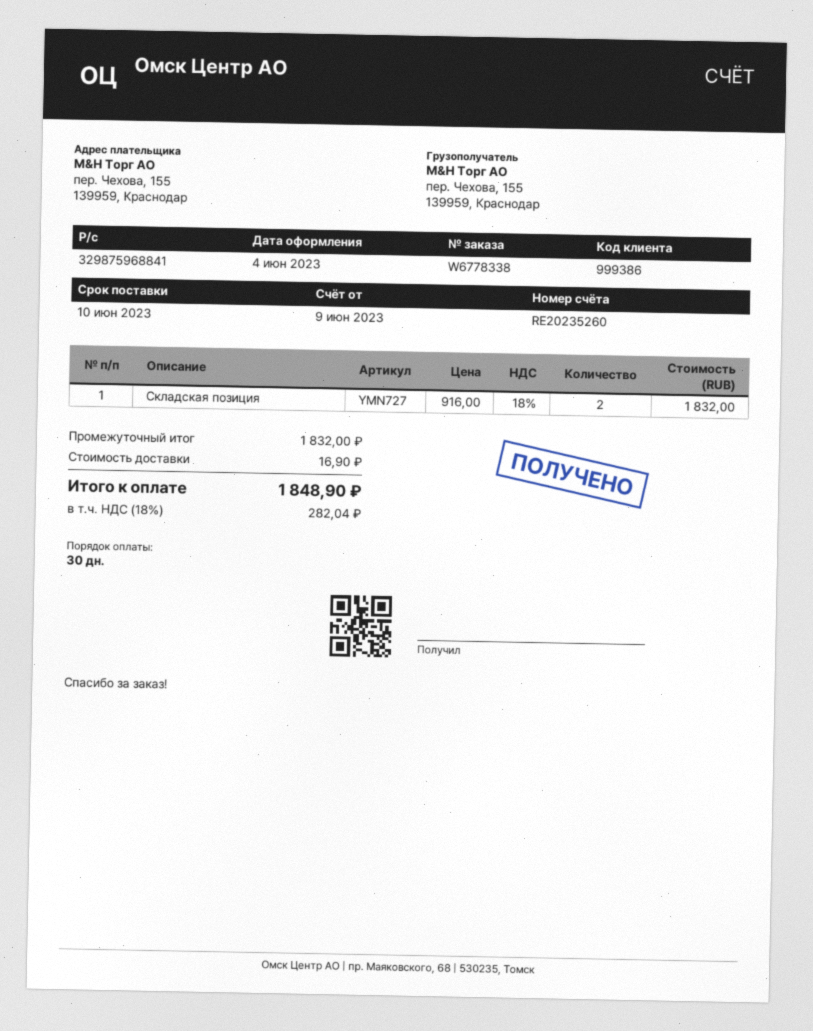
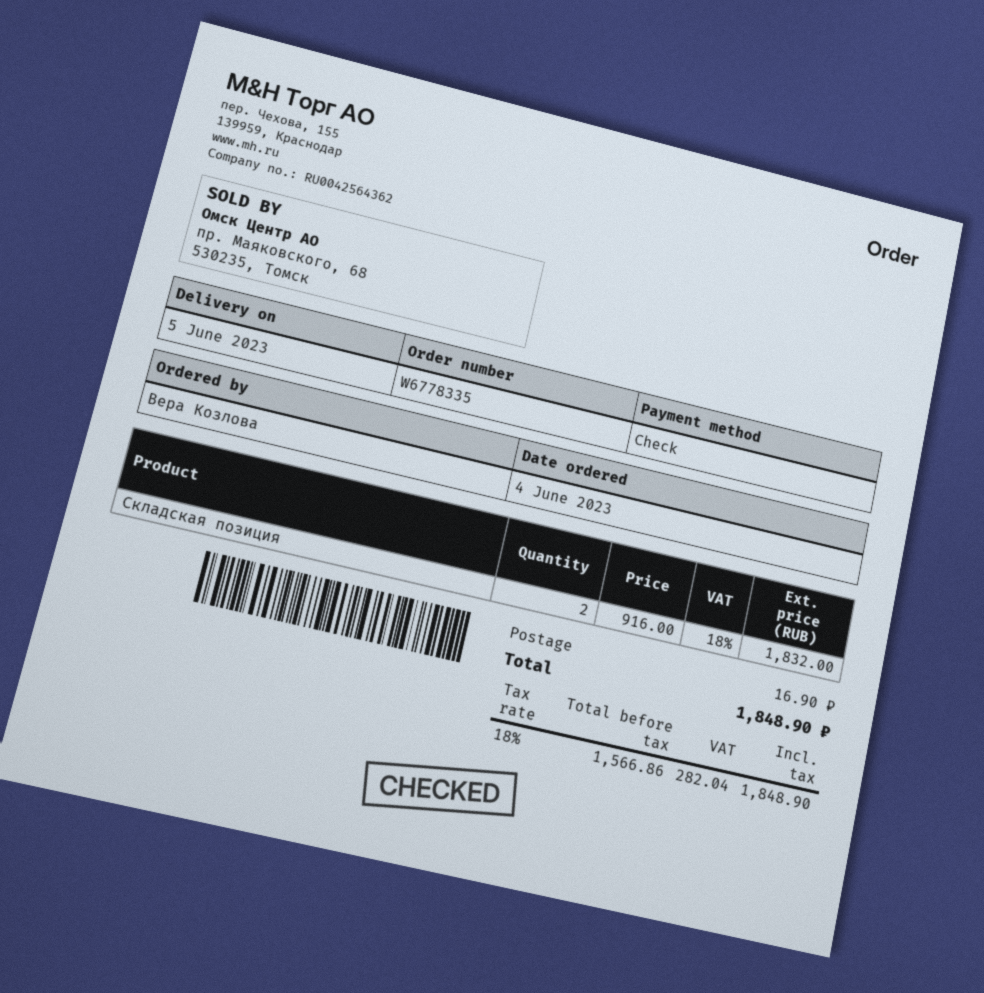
order number: W6778338 -> W6778335
delivery date: 2023-06-10 -> 2023-06-05

